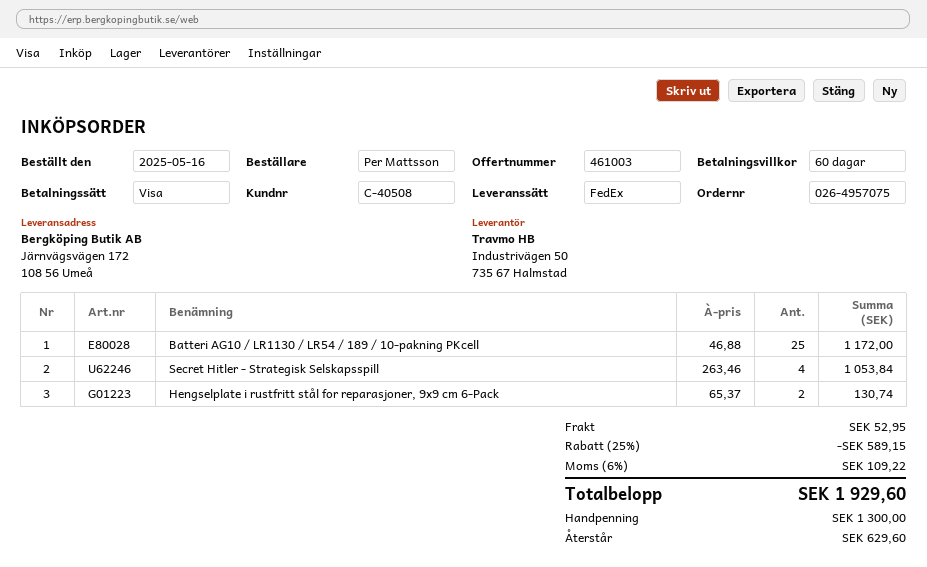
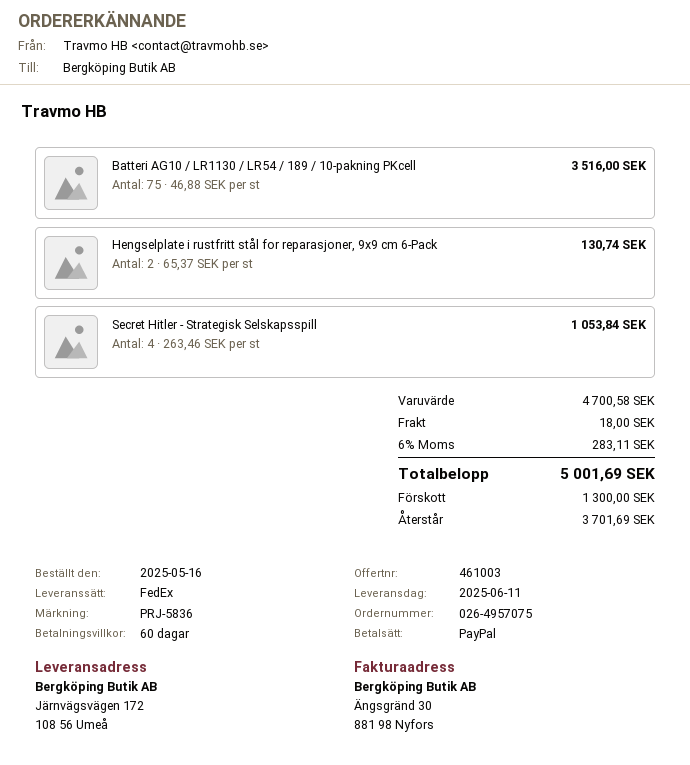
payment method: Visa -> PayPal
Batteri AG10 / LR1130 / LR54 / 189 / 10-pakning PKcell: 25 x 46.88 = 1172.00 -> 75 x 46.88 = 3516.00
discount: 25% = 589.15 -> none
shipping: 52.95 -> 18.00
tax: 6% = 109.22 -> 6% = 283.11
total: 1929.60 -> 5001.69
balance: 629.60 -> 3701.69

